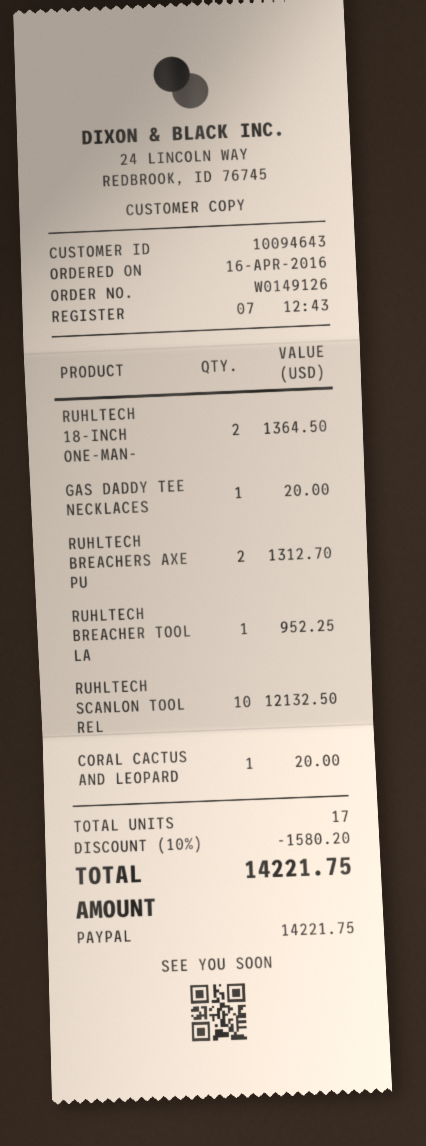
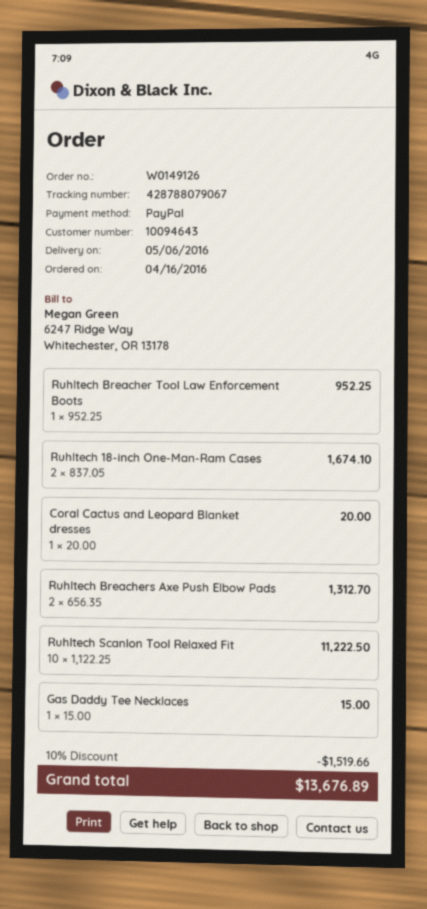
RUHLTECH 18-INCH ONE-MAN-: 2 for 1364.50 -> 2 for 1674.10
GAS DADDY TEE NECKLACES: 1 for 20.00 -> 1 for 15.00
RUHLTECH SCANLON TOOL REL: 10 for 12132.50 -> 10 for 11222.50
discount: 10% = 1580.20 -> 10% = 1519.66
total: 14221.75 -> 13676.89

